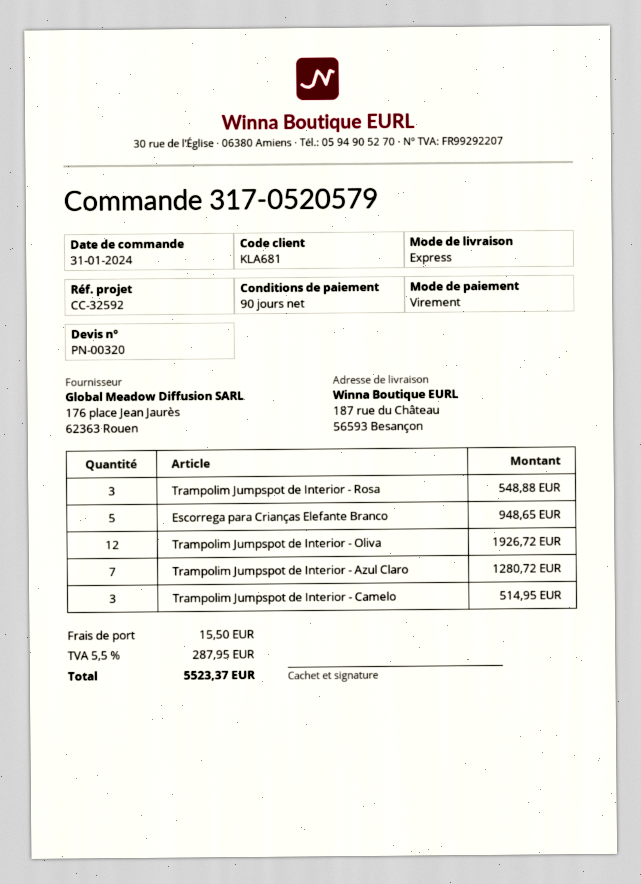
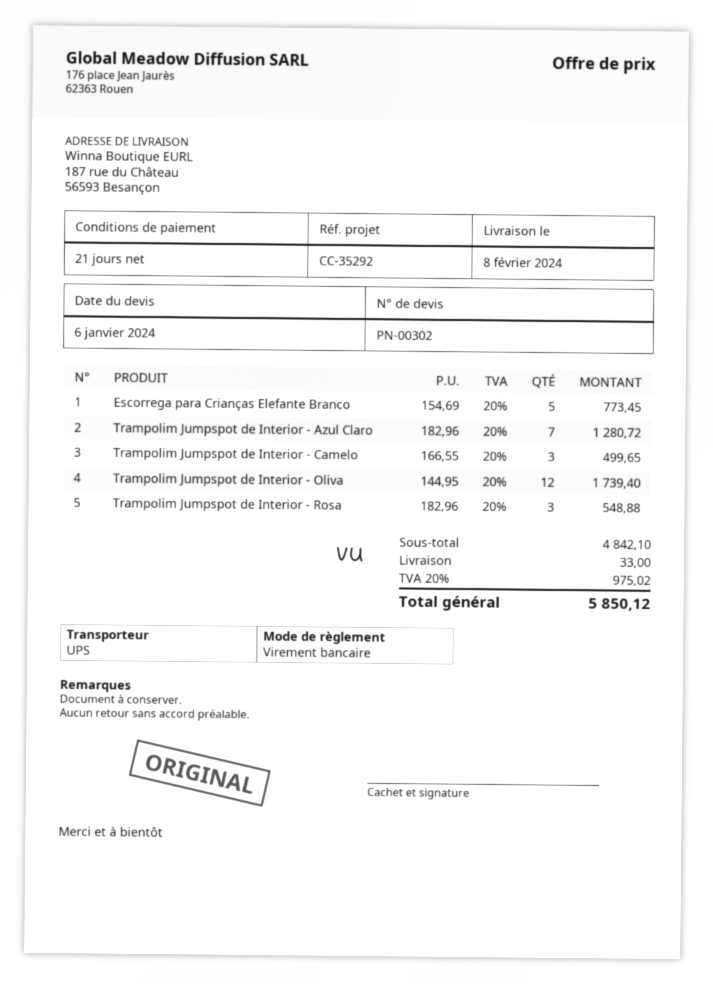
quote number: PN-00320 -> PN-00302
payment terms: 90 days -> 21 days
reference: CC-32592 -> CC-35292
shipping method: express -> UPS
Escorrega para Crianças Elefante Branco: 5 for 948.65 -> 5 for 773.45
Trampolim Jumpspot de Interior - Oliva: 12 for 1926.72 -> 12 for 1739.40
Trampolim Jumpspot de Interior - Camelo: 3 for 514.95 -> 3 for 499.65
shipping: 15.50 -> 33.00
tax: 5.5% = 287.95 -> 20% = 975.02
total: 5523.37 -> 5850.12

